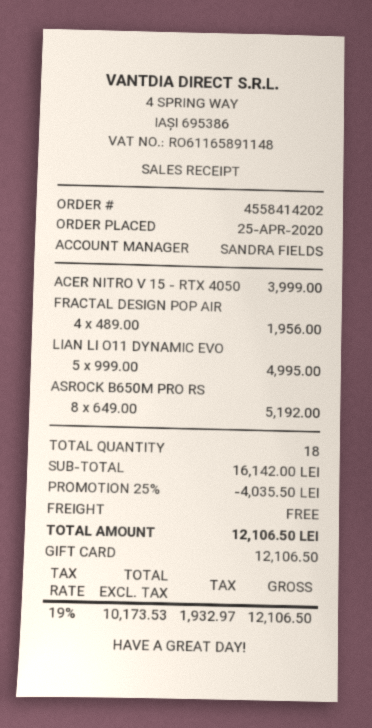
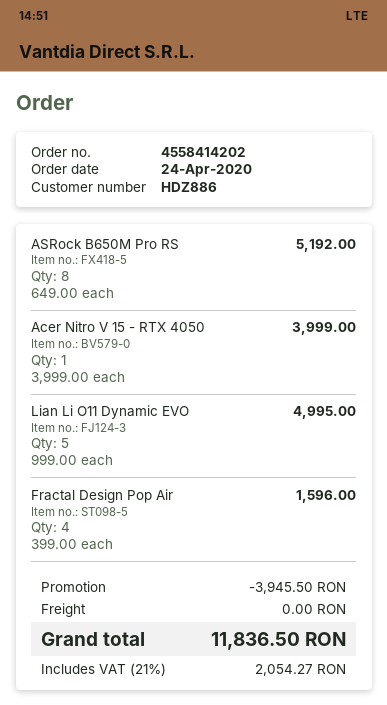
order date: 2020-04-25 -> 2020-04-24
FRACTAL DESIGN POP AIR: 4 x 489.00 = 1956.00 -> 4 x 399.00 = 1596.00
discount: 4035.50 -> 3945.50
tax: 19% = 1932.97 -> 21% = 2054.27
total: 12106.50 -> 11836.50

